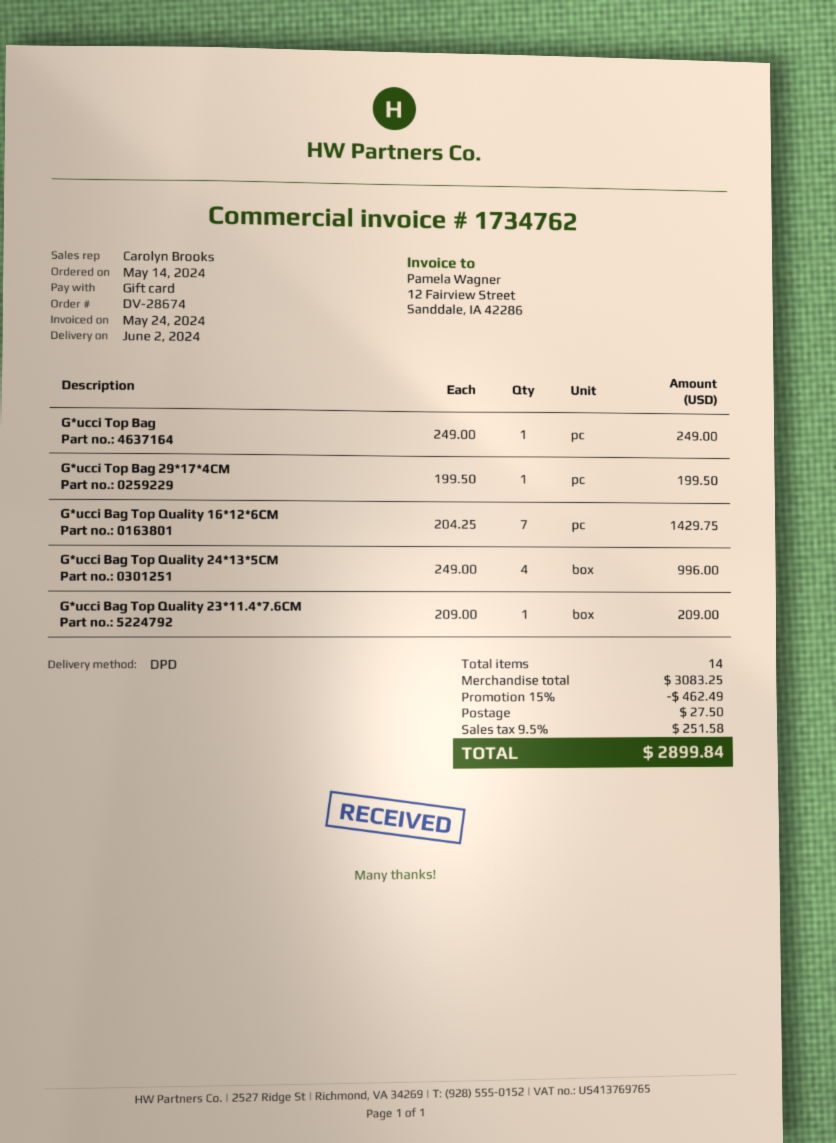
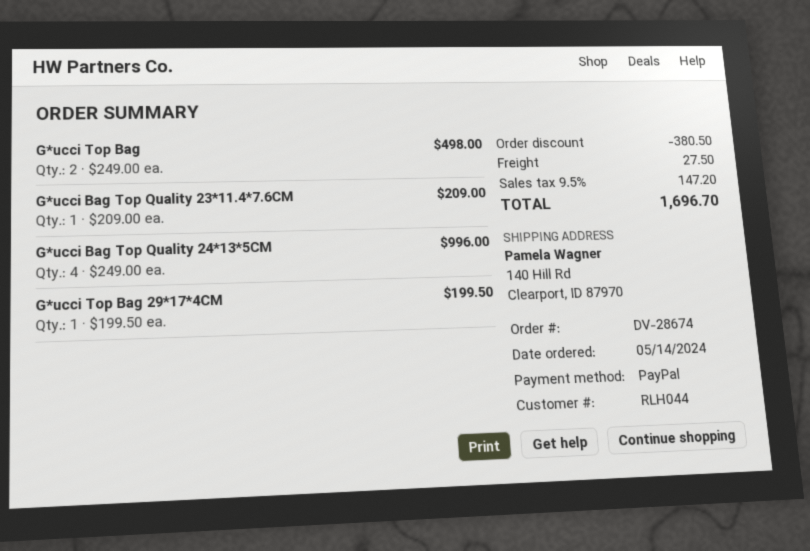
payment method: gift card -> PayPal
G*ucci Top Bag: 1 x 249.00 = 249.00 -> 2 x 249.00 = 498.00
G*ucci Bag Top Quality 16*12*6CM: 7 x 204.25 = 1429.75 -> none
discount: 462.49 -> 380.50
tax: 9.5% = 251.58 -> 9.5% = 147.20
total: 2899.84 -> 1696.70

